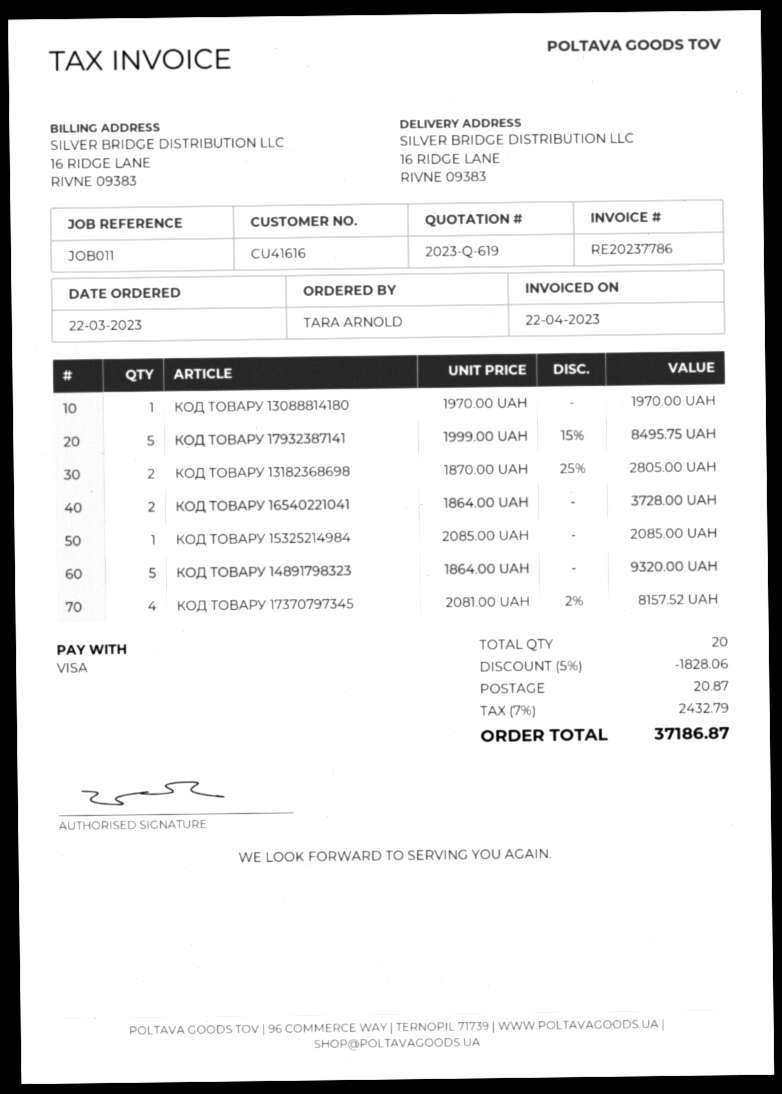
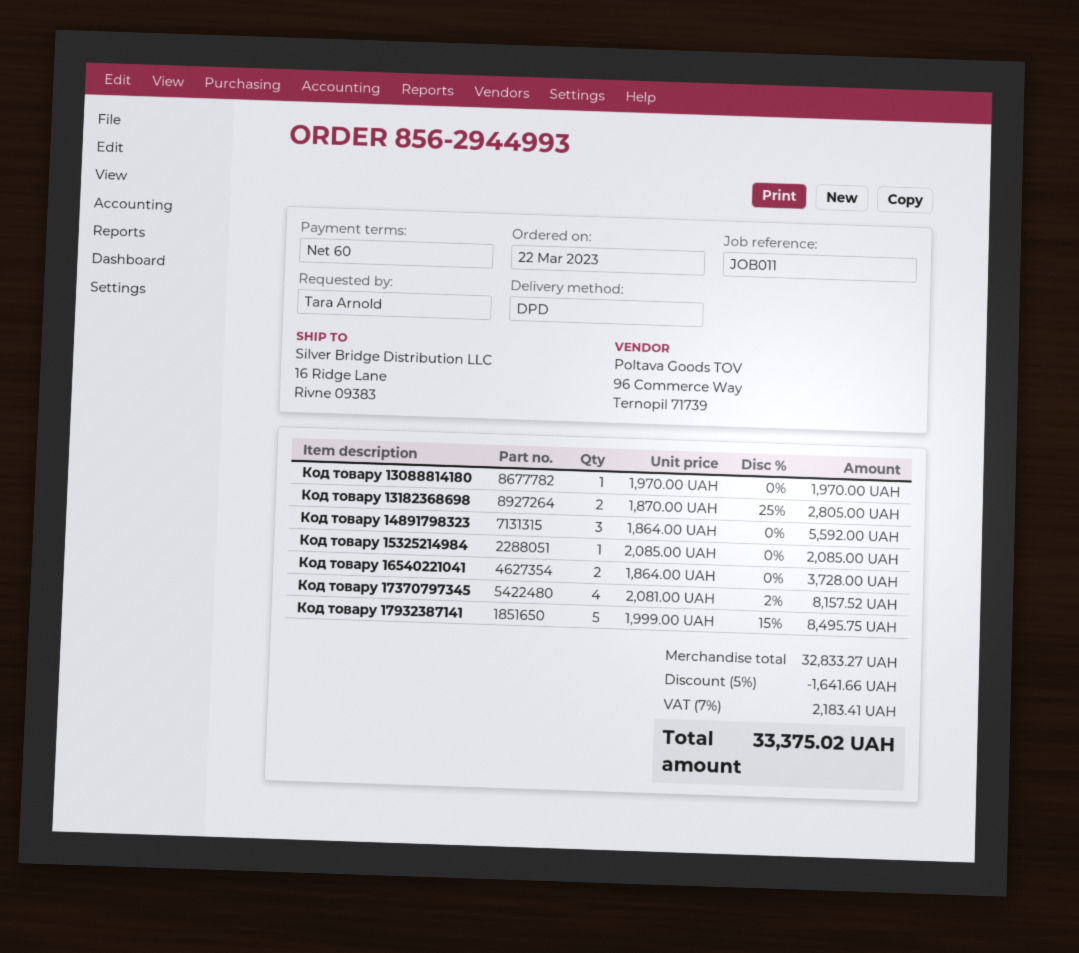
КОД ТОВАРУ 14891798323: 5 x 1864.00 = 9320.00 -> 3 x 1864.00 = 5592.00
discount: 5% = 1828.06 -> 5% = 1641.66
shipping: 20.87 -> none
tax: 7% = 2432.79 -> 7% = 2183.41
total: 37186.87 -> 33375.02

